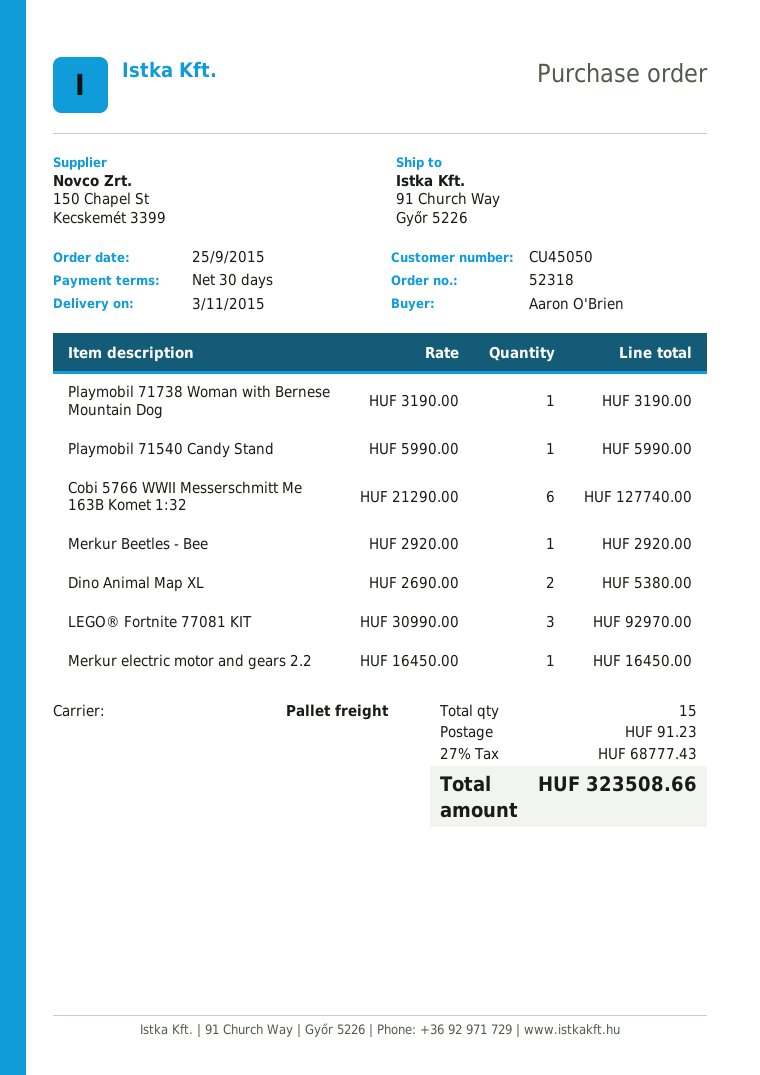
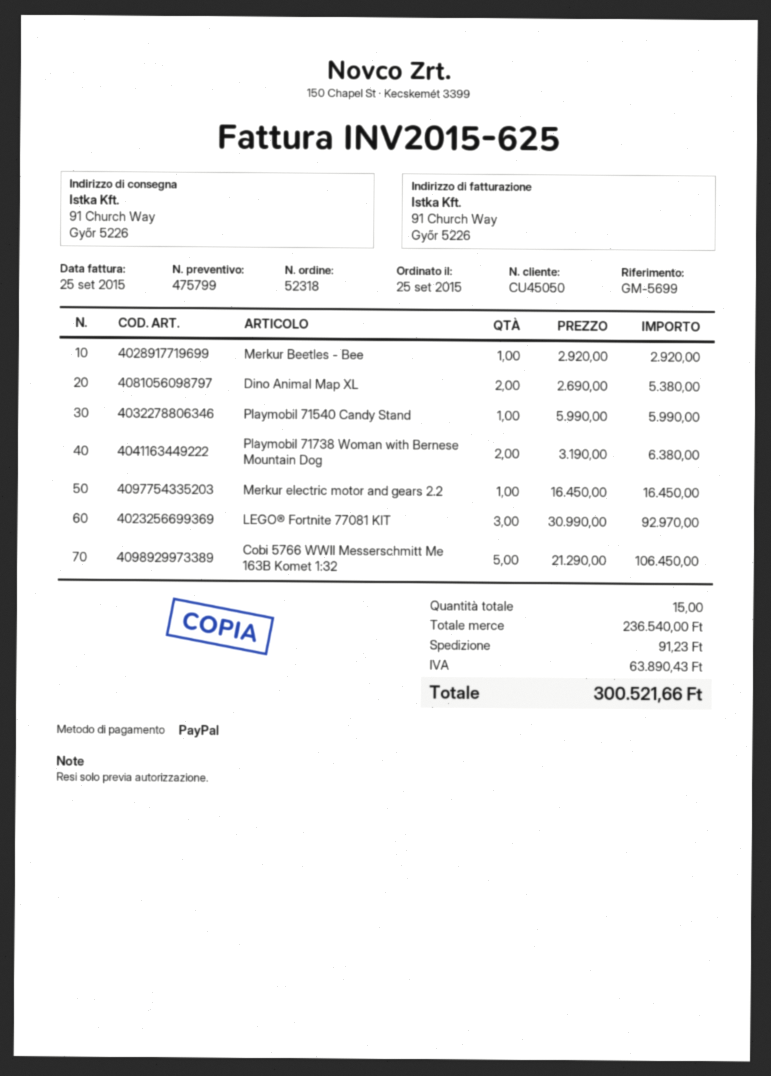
Playmobil 71738 Woman with Bernese Mountain Dog: 1 x 3190.00 = 3190.00 -> 2 x 3190.00 = 6380.00
Cobi 5766 WWII Messerschmitt Me 163B Komet 1:32: 6 x 21290.00 = 127740.00 -> 5 x 21290.00 = 106450.00
tax: 68777.43 -> 63890.43
total: 323508.66 -> 300521.66

